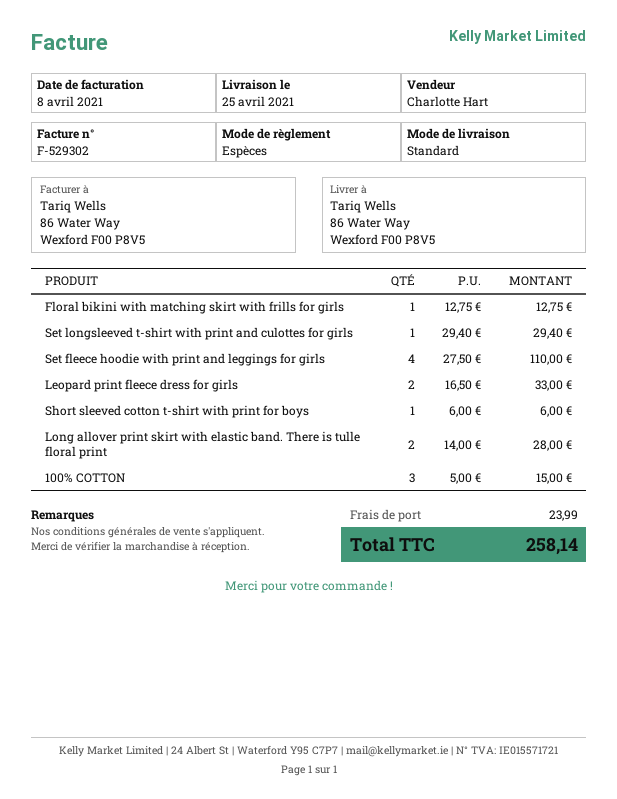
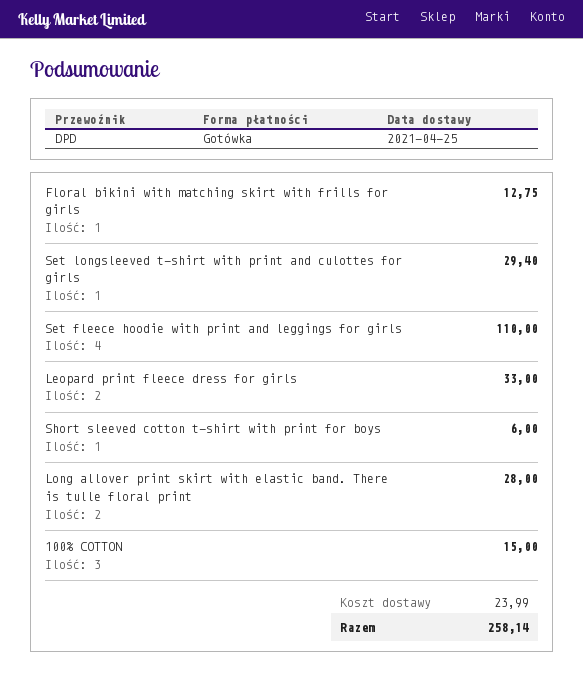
shipping method: standard -> DPD

